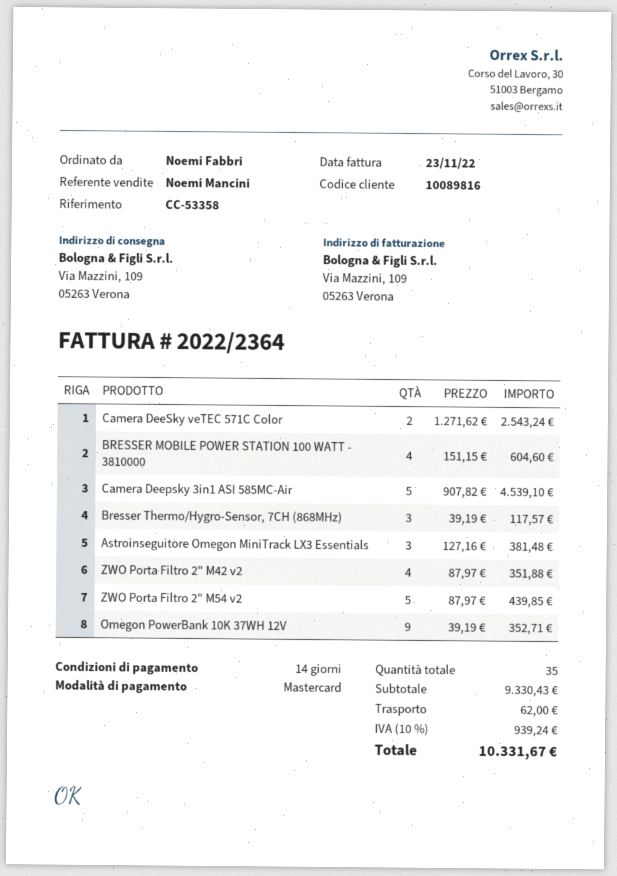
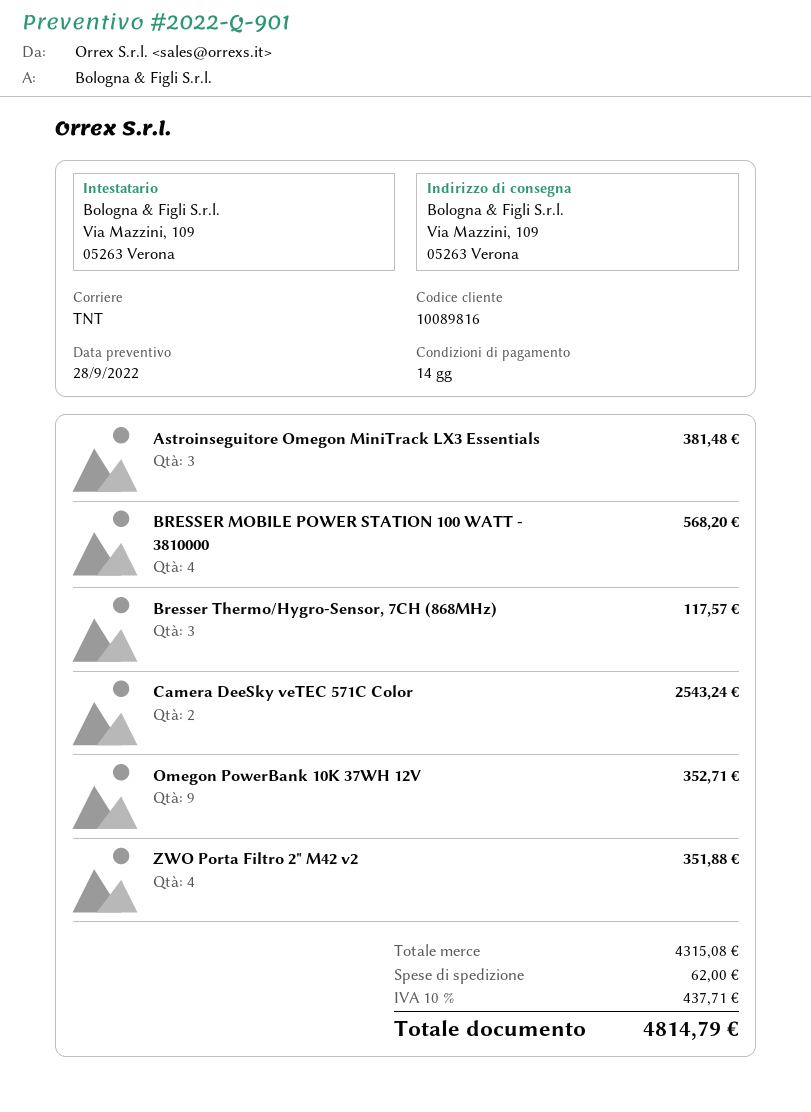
BRESSER MOBILE POWER STATION 100 WATT - 3810000: 4 for 604.60 -> 4 for 568.20
Camera Deepsky 3in1 ASI 585MC-Air: 5 for 4539.10 -> none
ZWO Porta Filtro 2" M54 v2: 5 for 439.85 -> none
subtotal: 9330.43 -> 4315.08
tax: 10% = 939.24 -> 10% = 437.71
total: 10331.67 -> 4814.79

